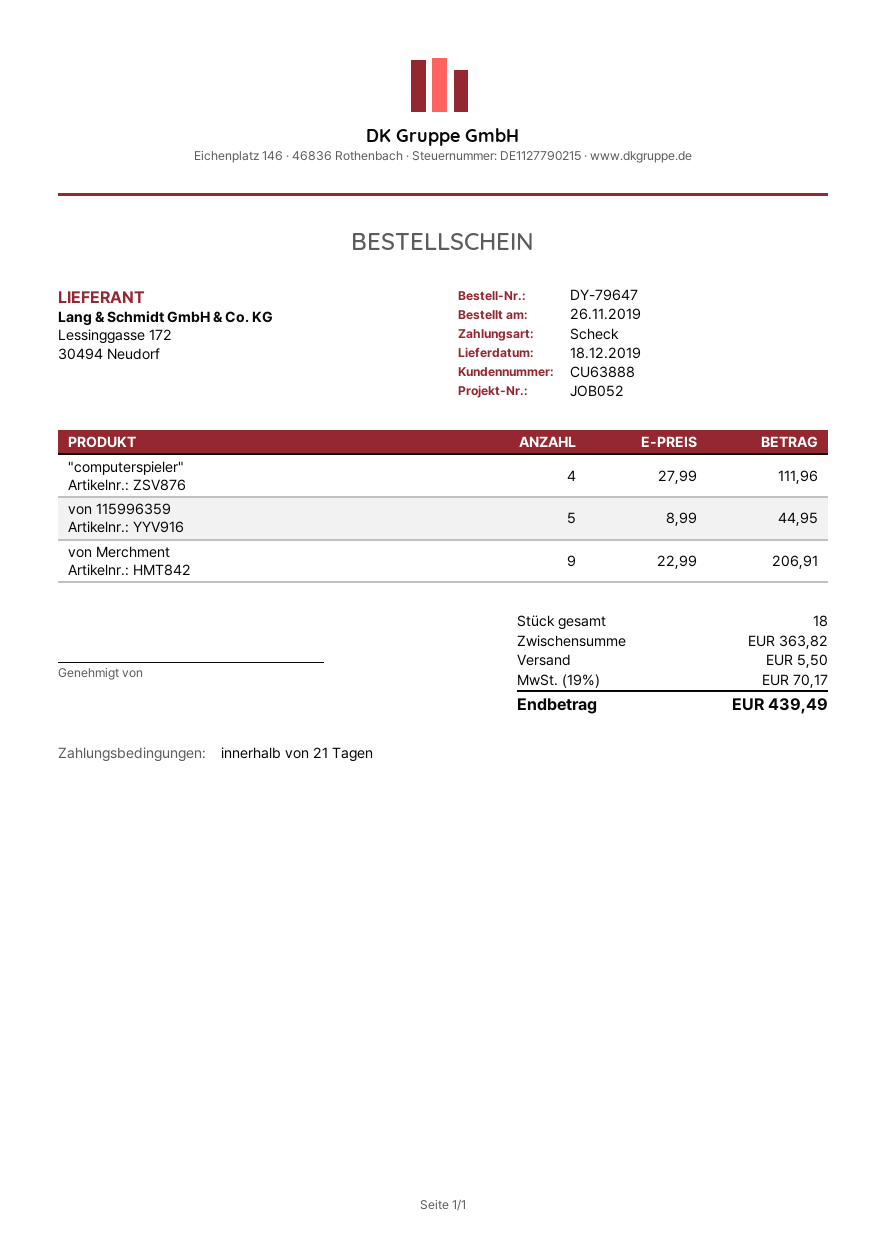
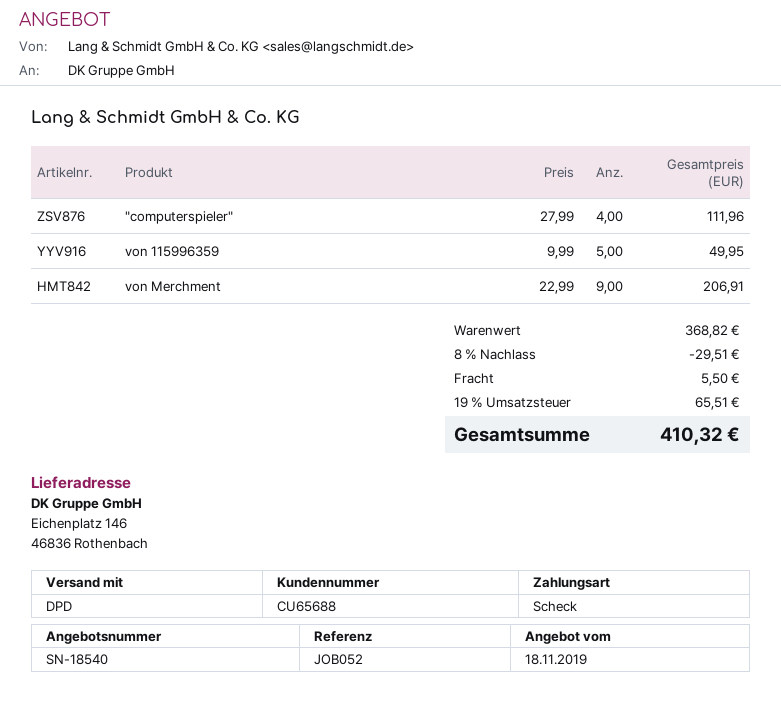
customer number: CU63888 -> CU65688
von 115996359: 5 x 8.99 = 44.95 -> 5 x 9.99 = 49.95
subtotal: 363.82 -> 368.82
discount: none -> 8% = 29.51
tax: 19% = 70.17 -> 19% = 65.51
total: 439.49 -> 410.32

